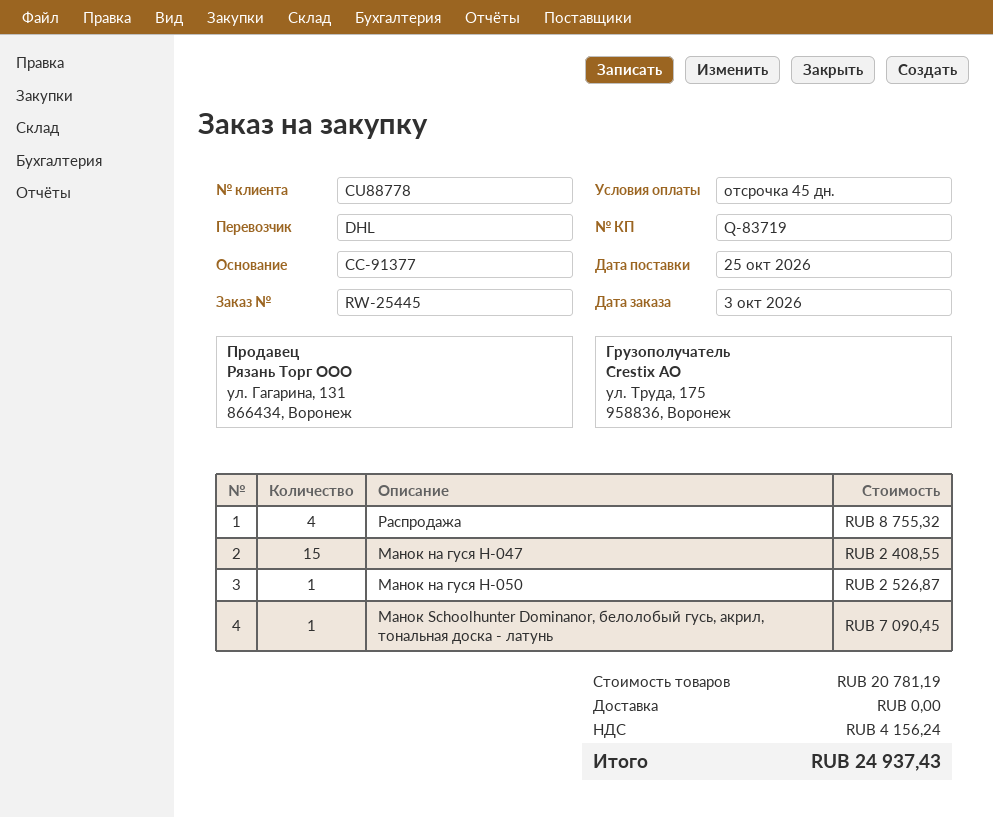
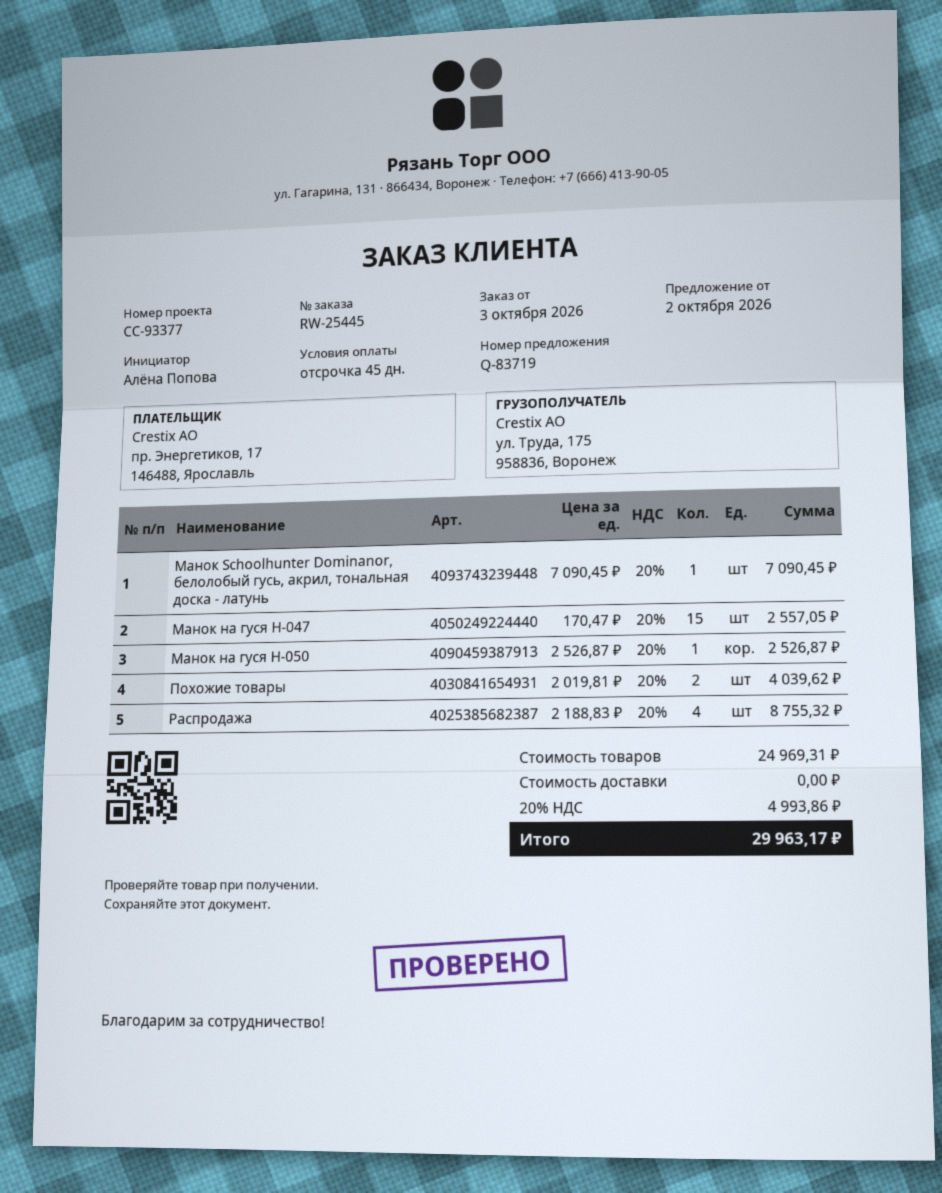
reference: CC-91377 -> CC-93377
Манок на гуся H-047: 15 for 2408.55 -> 15 for 2557.05
Похожие товары: none -> 2 for 4039.62
subtotal: 20781.19 -> 24969.31
tax: 4156.24 -> 4993.86
total: 24937.43 -> 29963.17

